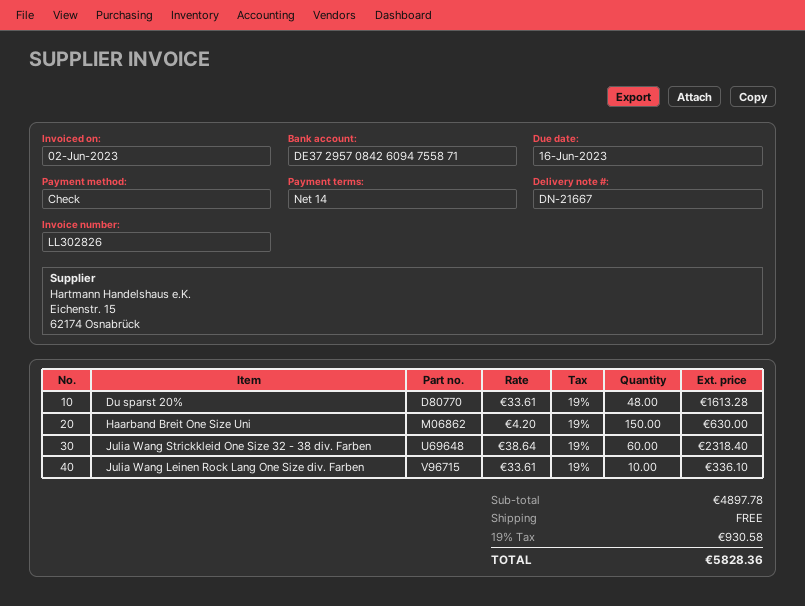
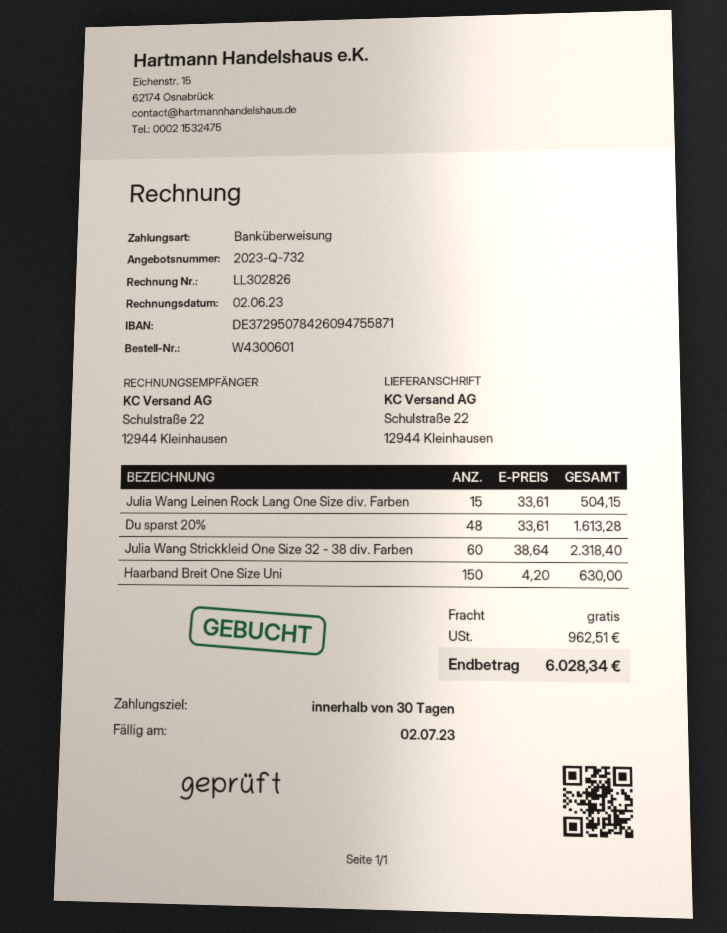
payment terms: 14 days -> 30 days
due date: 2023-06-16 -> 2023-07-02
payment method: cheque -> bank transfer
bank account: DE37295708426094755871 -> DE37295078426094755871
Julia Wang Leinen Rock Lang One Size div. Farben: 10 x 33.61 = 336.10 -> 15 x 33.61 = 504.15
tax: 930.58 -> 962.51
total: 5828.36 -> 6028.34

